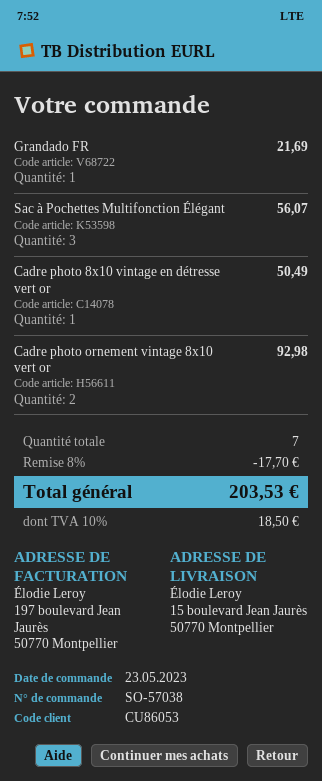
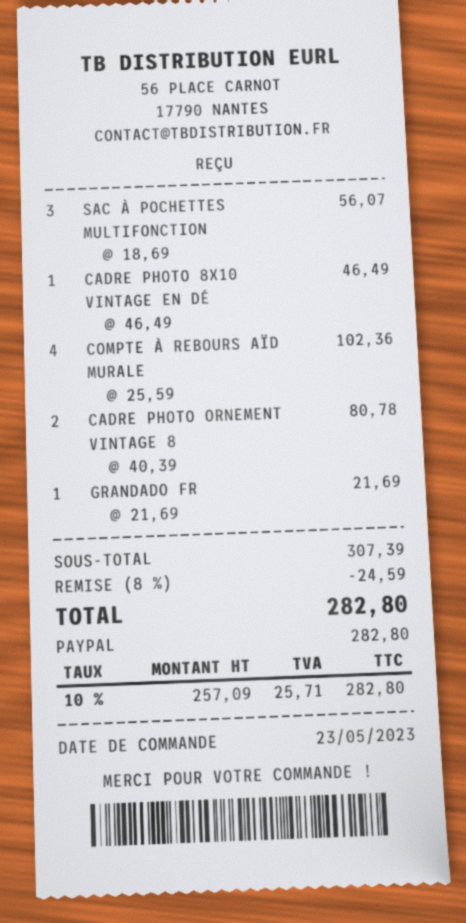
Cadre photo 8x10 vintage en détresse vert or: 1 for 50.49 -> 1 for 46.49
Cadre photo ornement vintage 8x10 vert or: 2 for 92.98 -> 2 for 80.78
COMPTE À REBOURS AÏD MURALE: none -> 4 for 102.36
discount: 8% = 17.70 -> 8% = 24.59
tax: 10% = 18.50 -> 10% = 25.71
total: 203.53 -> 282.80

